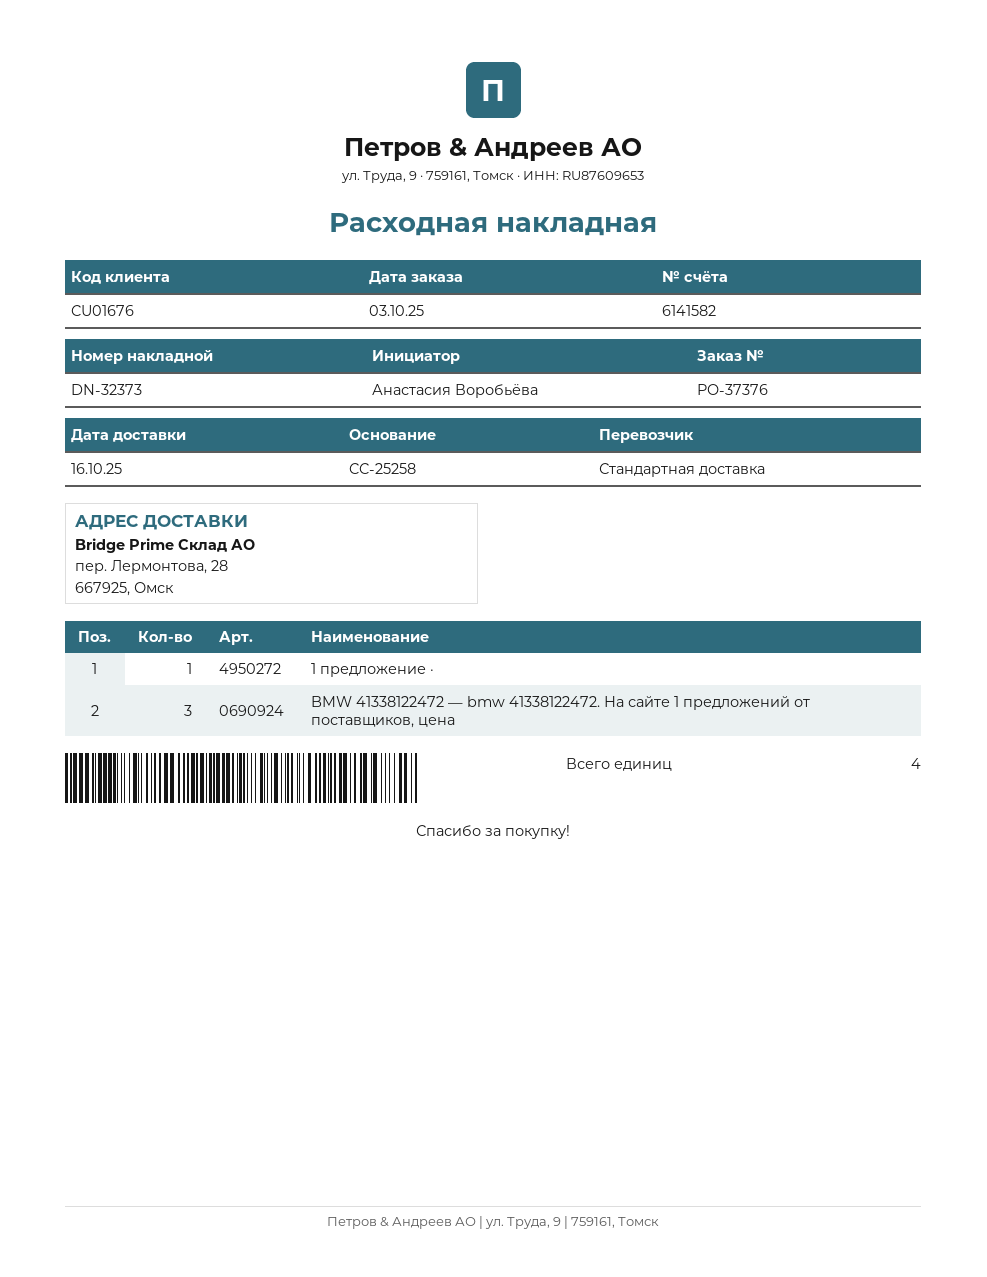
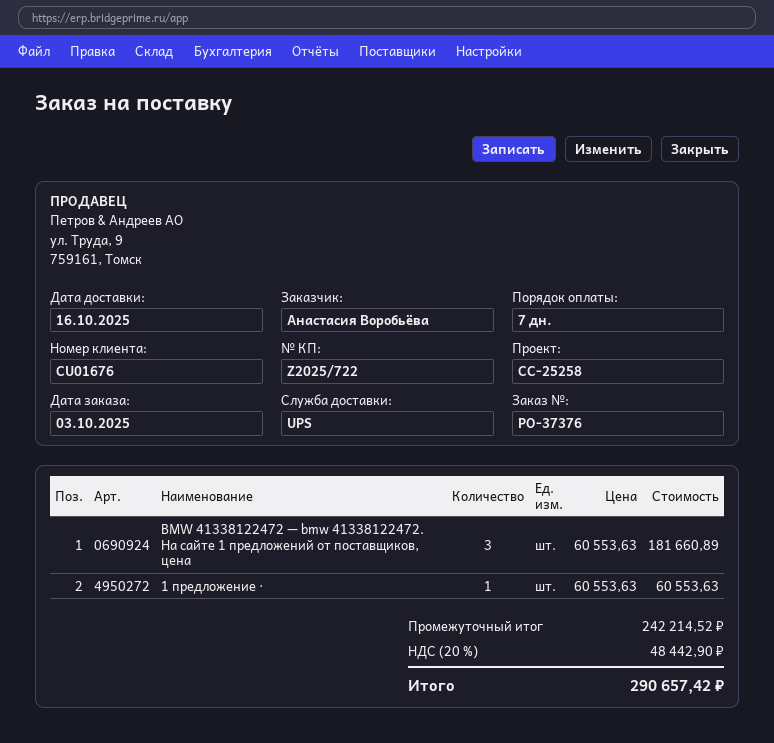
shipping method: standard -> UPS

